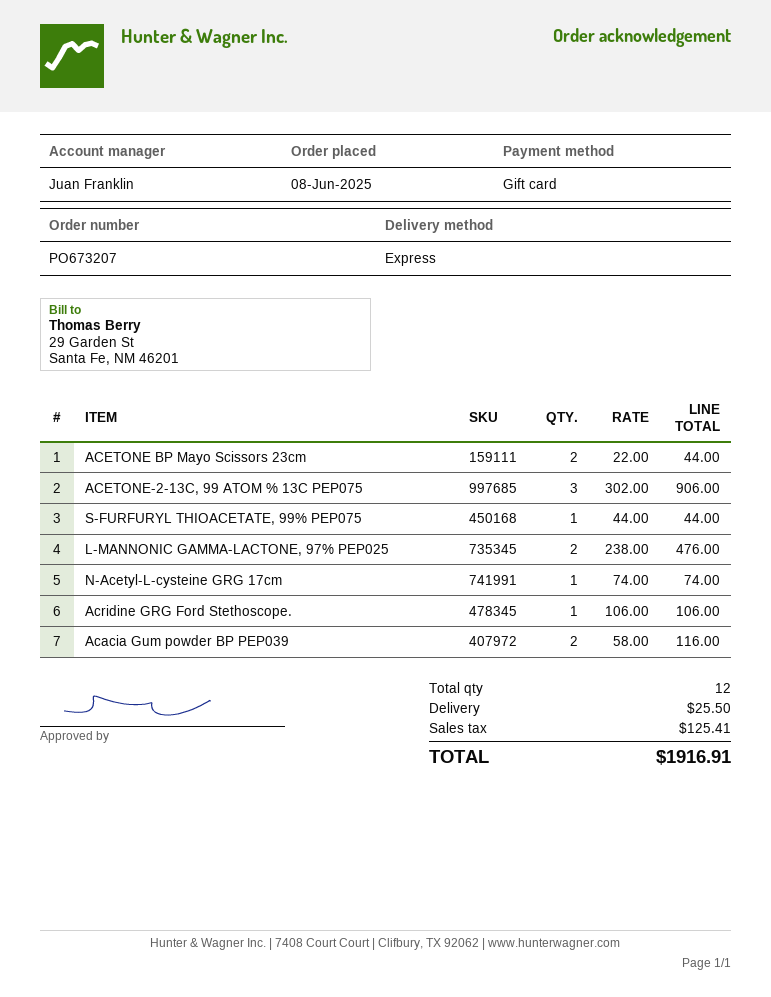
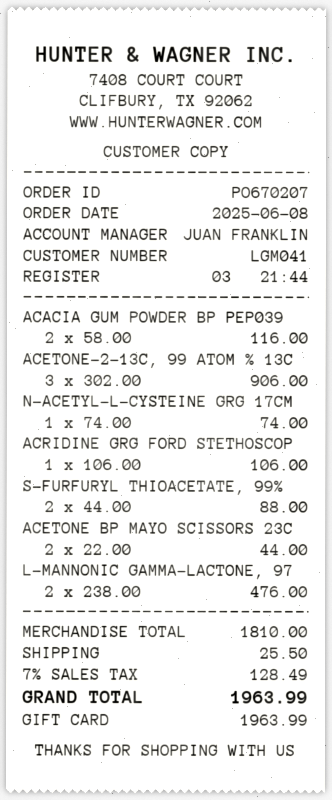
order number: PO673207 -> PO670207
S-FURFURYL THIOACETATE, 99% PEP075: 1 x 44.00 = 44.00 -> 2 x 44.00 = 88.00
tax: 125.41 -> 128.49
total: 1916.91 -> 1963.99

